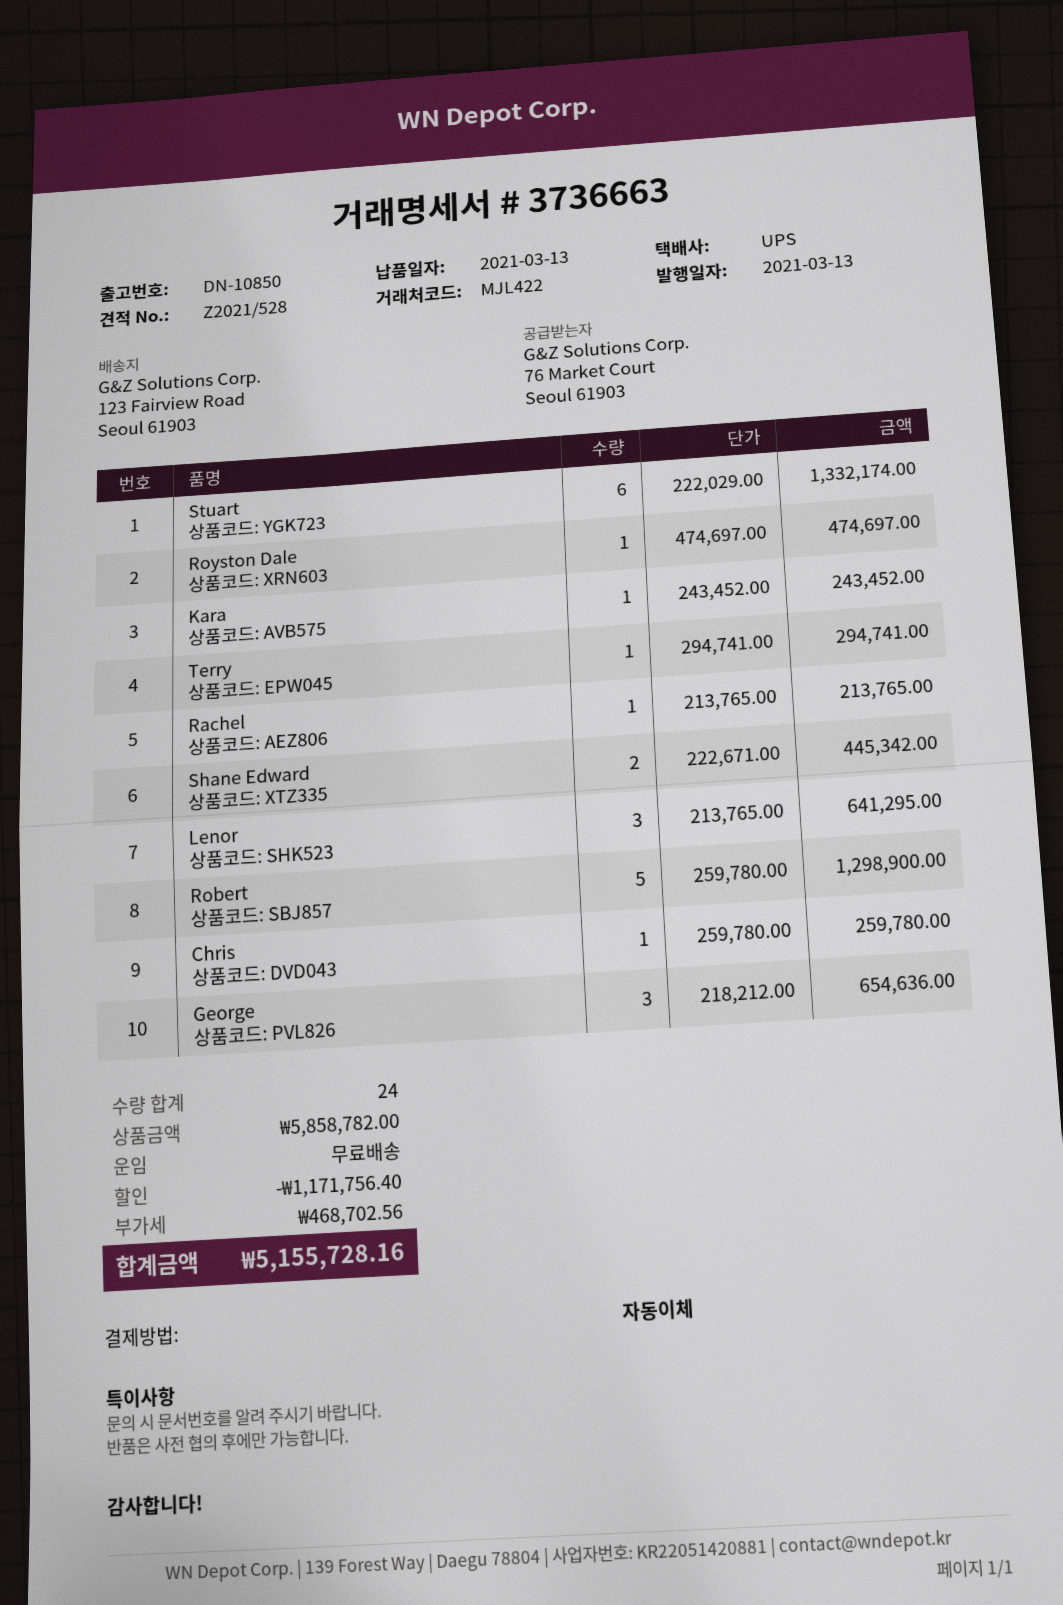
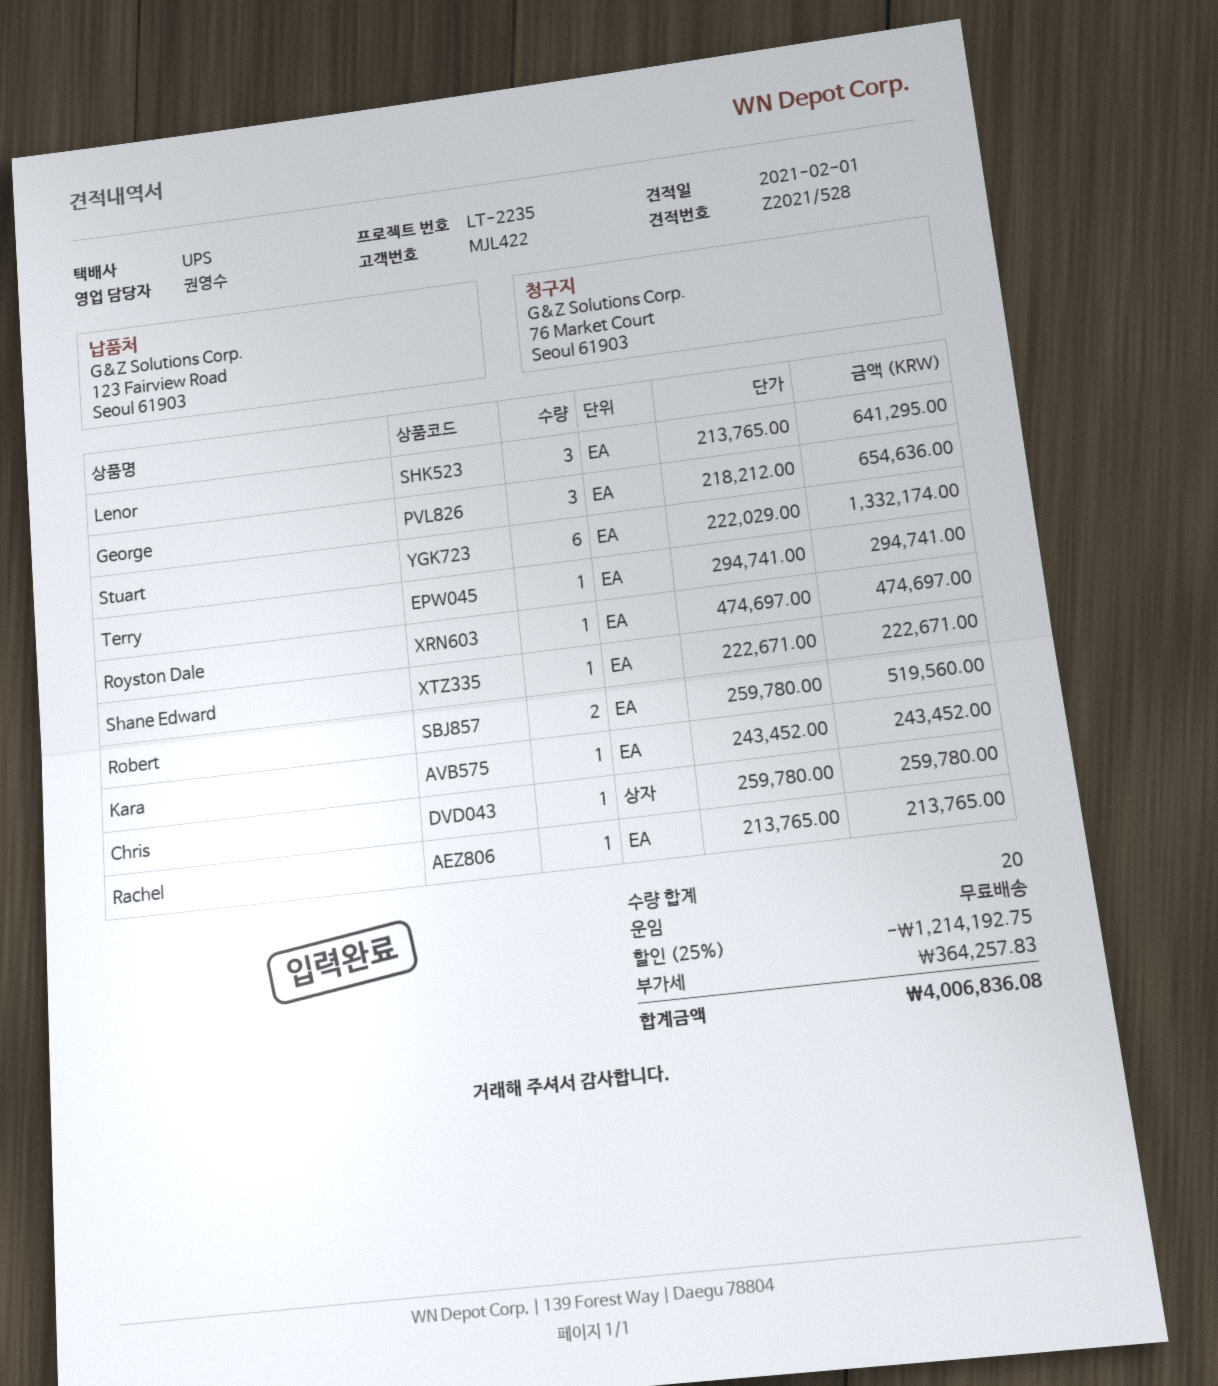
Shane Edward: 2 x 222671.00 = 445342.00 -> 1 x 222671.00 = 222671.00
Robert: 5 x 259780.00 = 1298900.00 -> 2 x 259780.00 = 519560.00
total quantity: 24 -> 20
discount: 1171756.40 -> 1214192.75
tax: 468702.56 -> 364257.83
total: 5155728.16 -> 4006836.08

